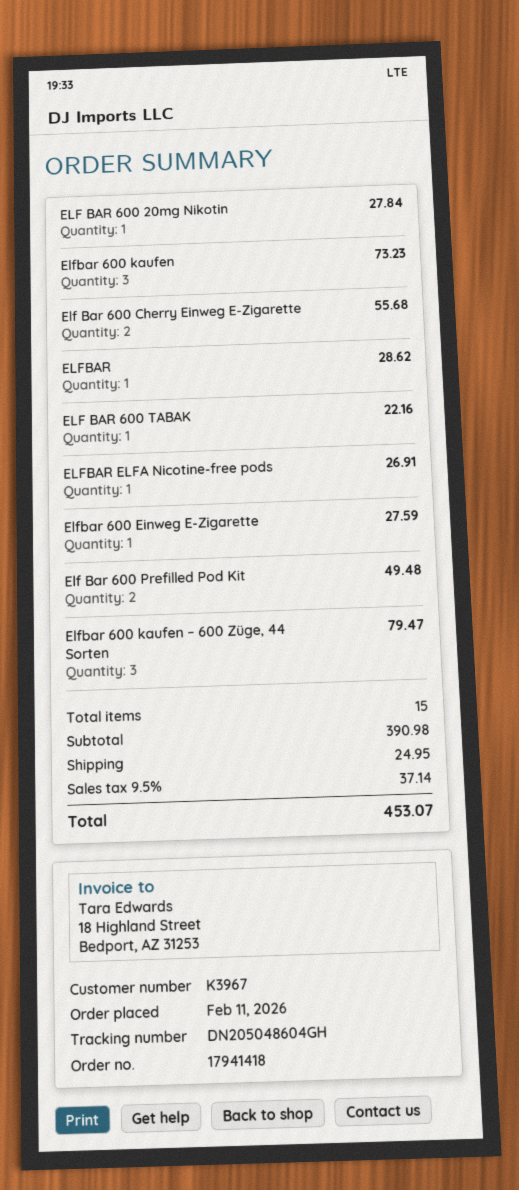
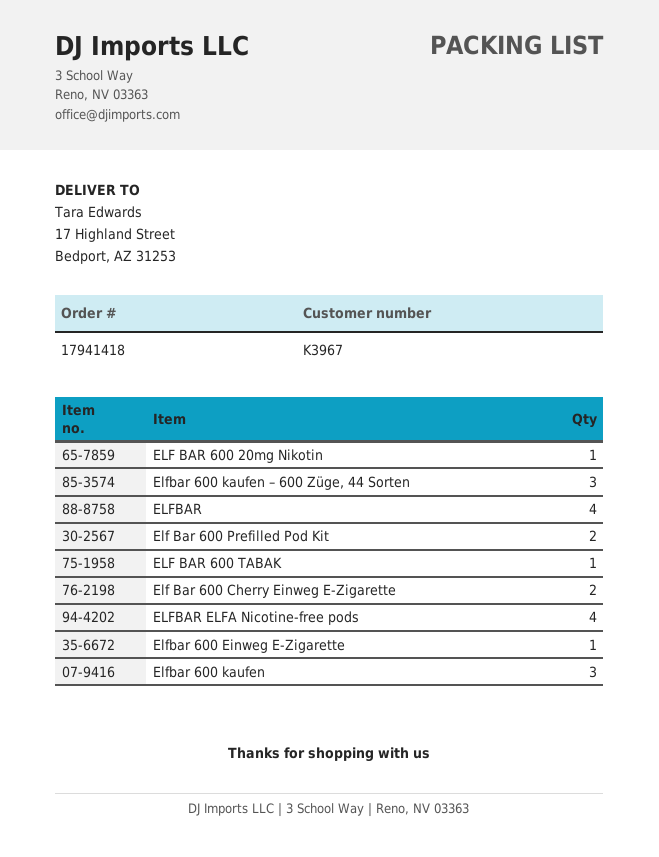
ELFBAR: 1 -> 4
ELFBAR ELFA Nicotine-free pods: 1 -> 4

